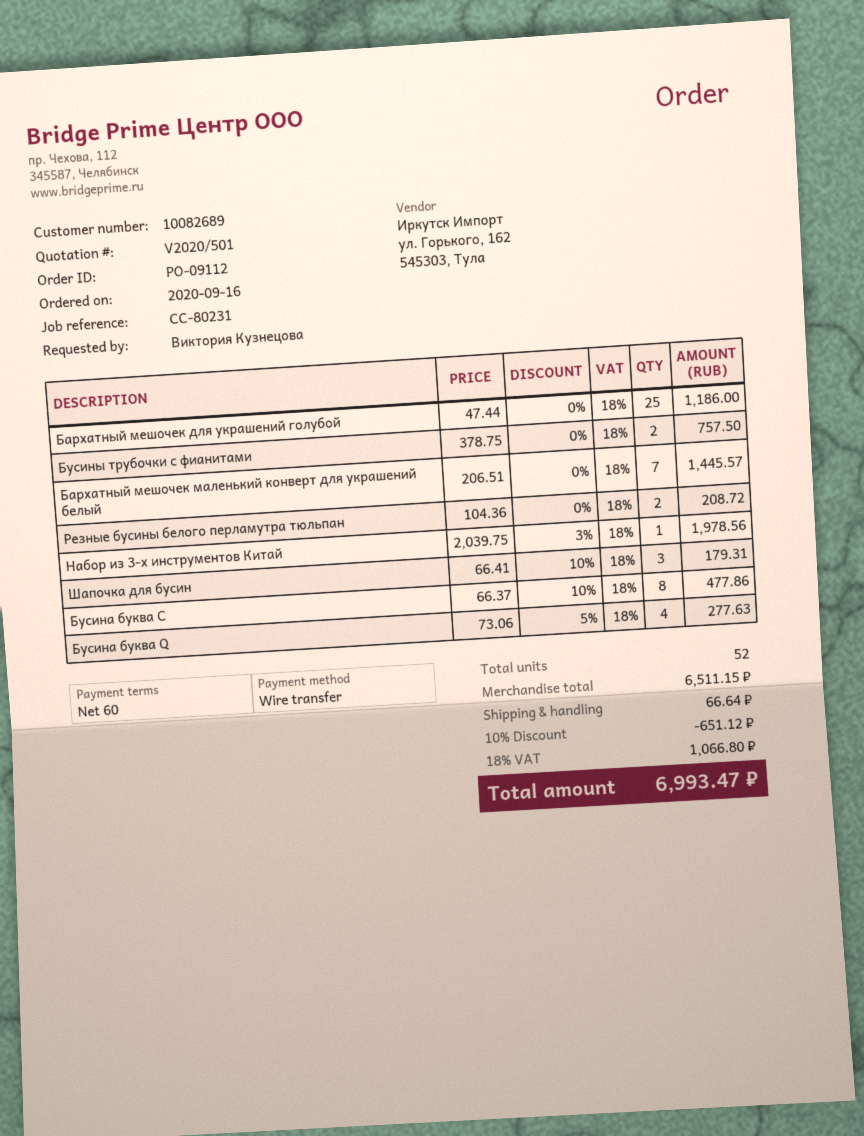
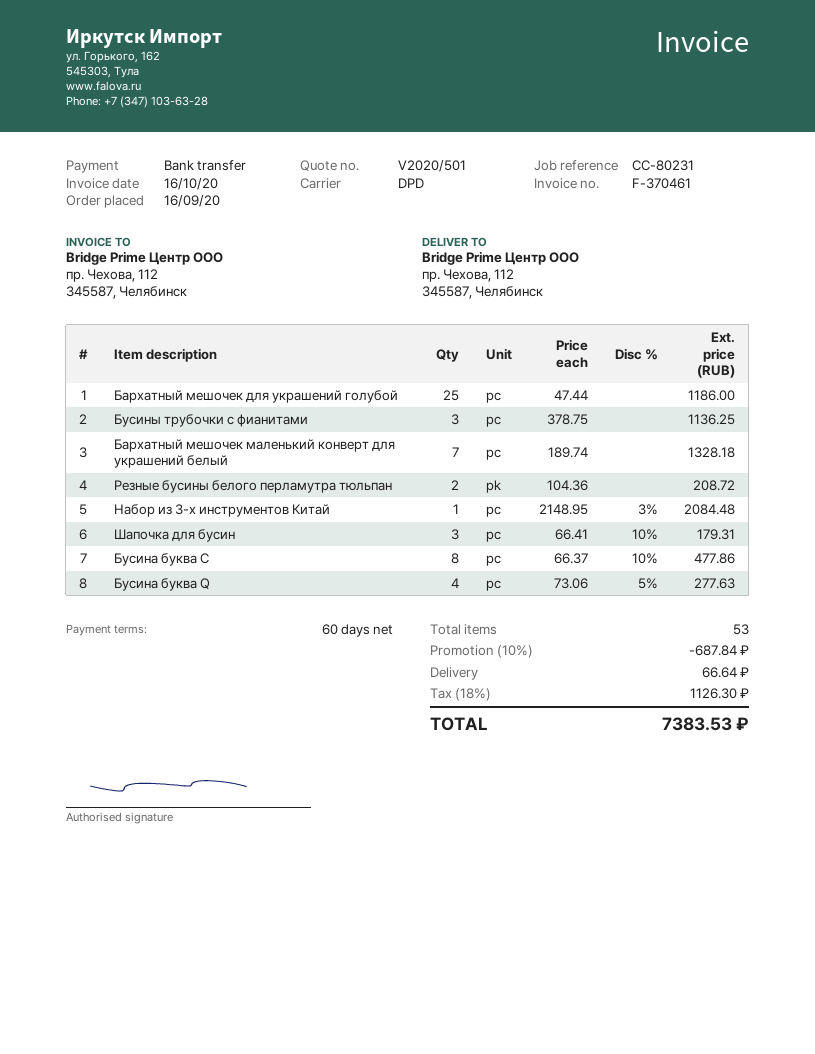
Бусины трубочки с фианитами: 2 x 378.75 = 757.50 -> 3 x 378.75 = 1136.25
Бархатный мешочек маленький конверт для украшений белый: 7 x 206.51 = 1445.57 -> 7 x 189.74 = 1328.18
Набор из 3-х инструментов Китай: 1 x 2039.75 - 3% = 1978.56 -> 1 x 2148.95 - 3% = 2084.48
total quantity: 52 -> 53
discount: 10% = 651.12 -> 10% = 687.84
tax: 18% = 1066.80 -> 18% = 1126.30
total: 6993.47 -> 7383.53

